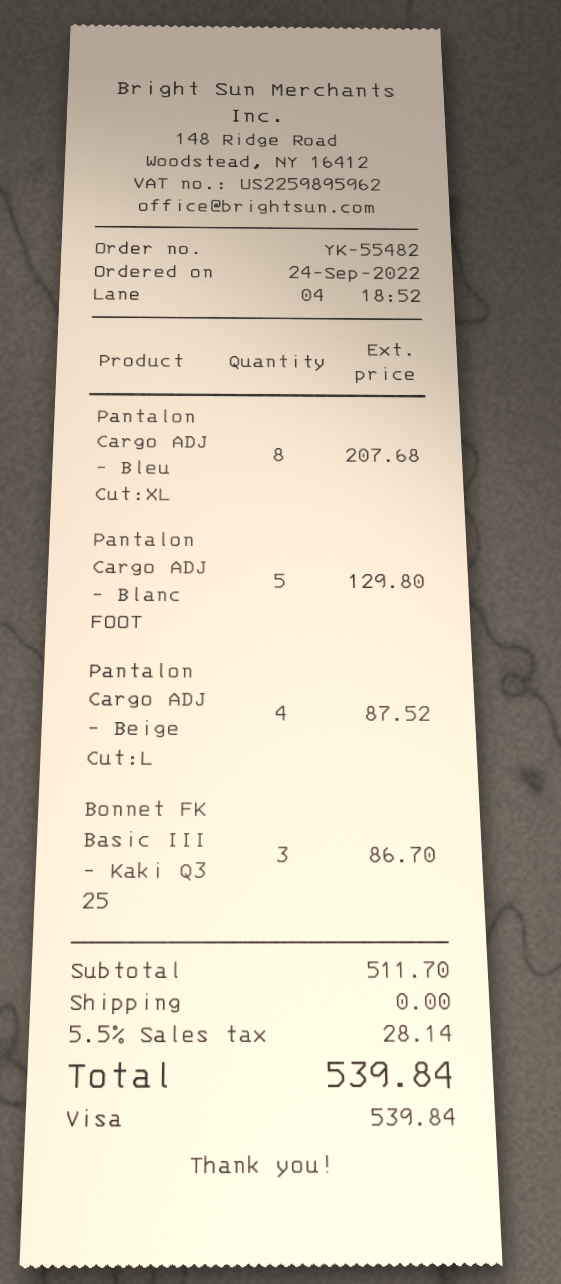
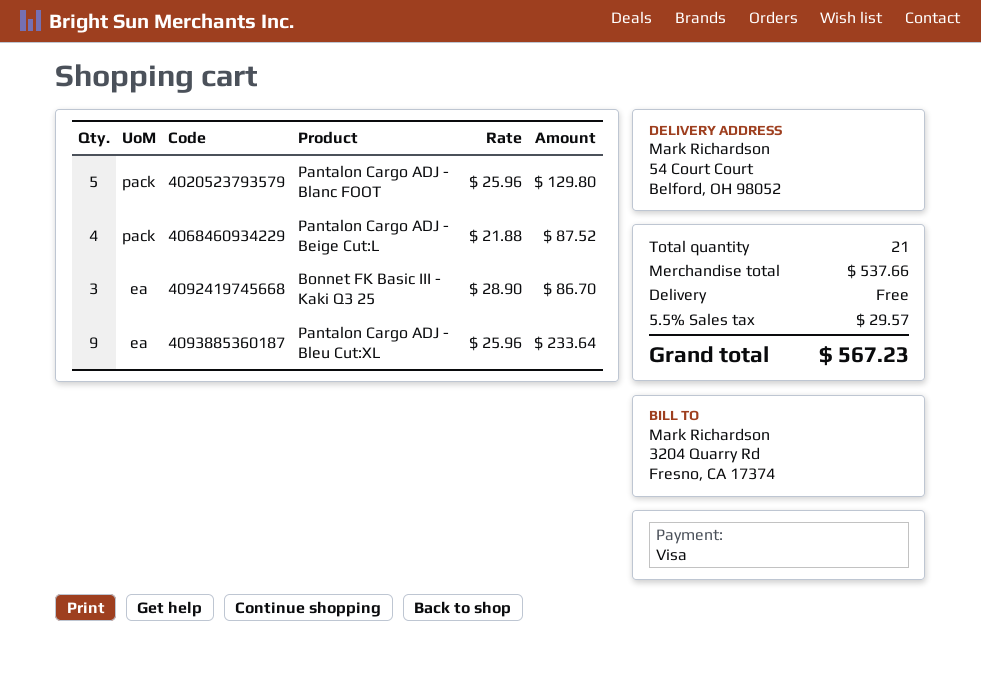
Pantalon Cargo ADJ - Bleu Cut:XL: 8 for 207.68 -> 9 for 233.64
subtotal: 511.70 -> 537.66
tax: 5.5% = 28.14 -> 5.5% = 29.57
total: 539.84 -> 567.23

